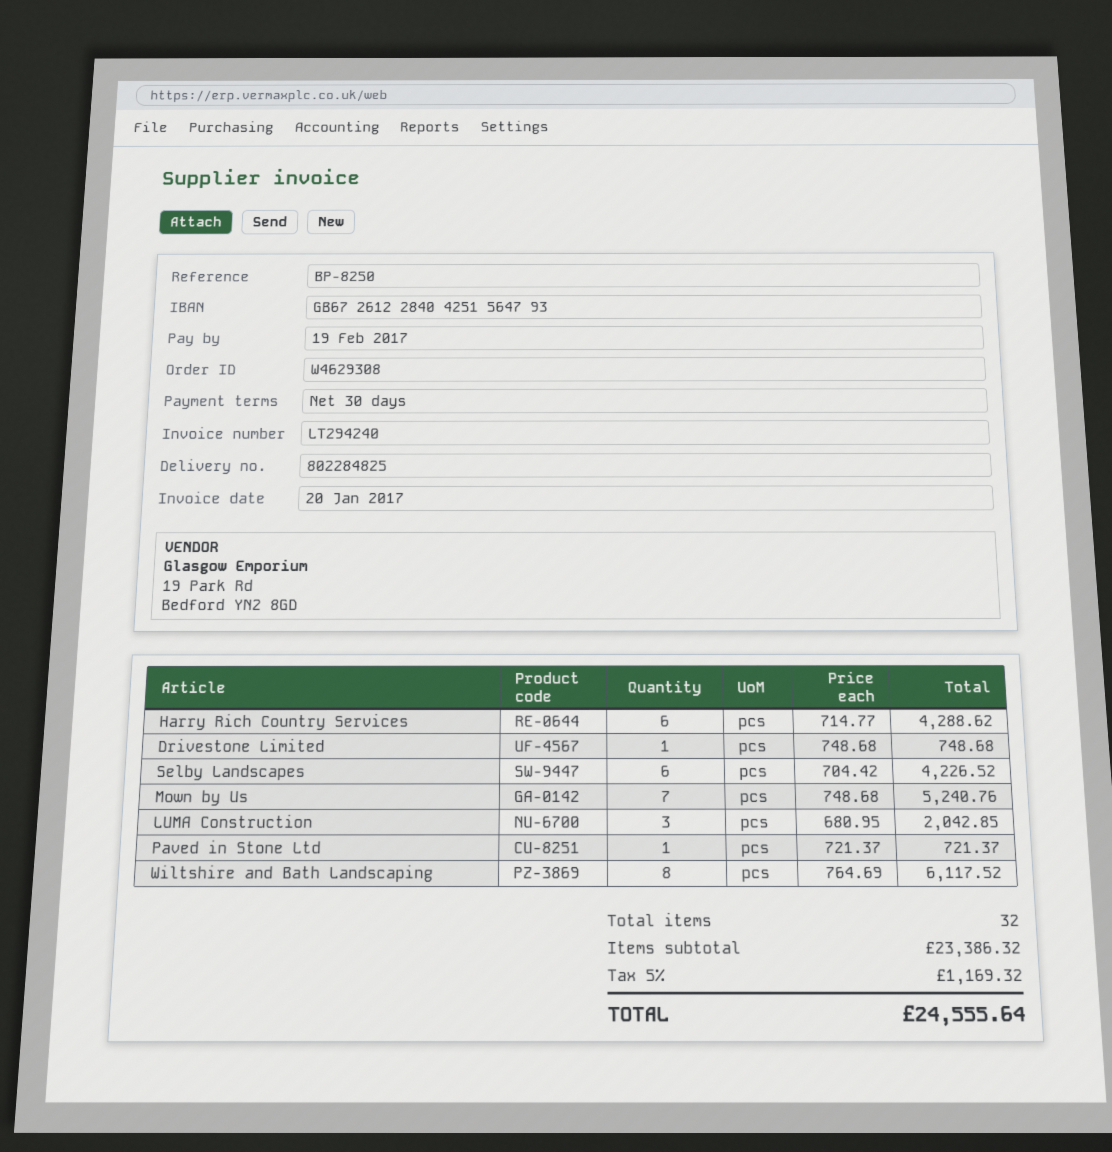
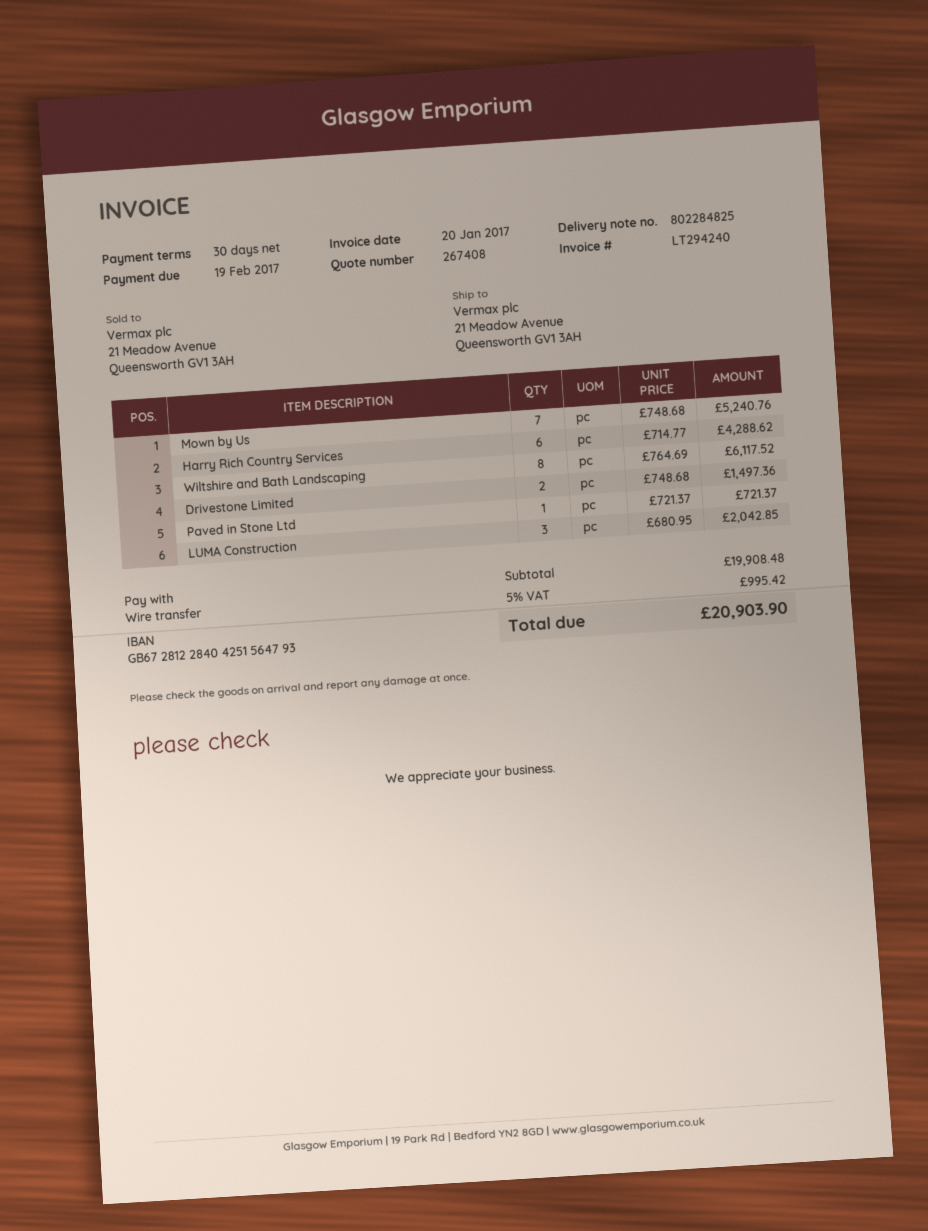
bank account: GB67261228404251564793 -> GB67281228404251564793
Drivestone Limited: 1 x 748.68 = 748.68 -> 2 x 748.68 = 1497.36
Selby Landscapes: 6 x 704.42 = 4226.52 -> none
subtotal: 23386.32 -> 19908.48
tax: 5% = 1169.32 -> 5% = 995.42
total: 24555.64 -> 20903.90

